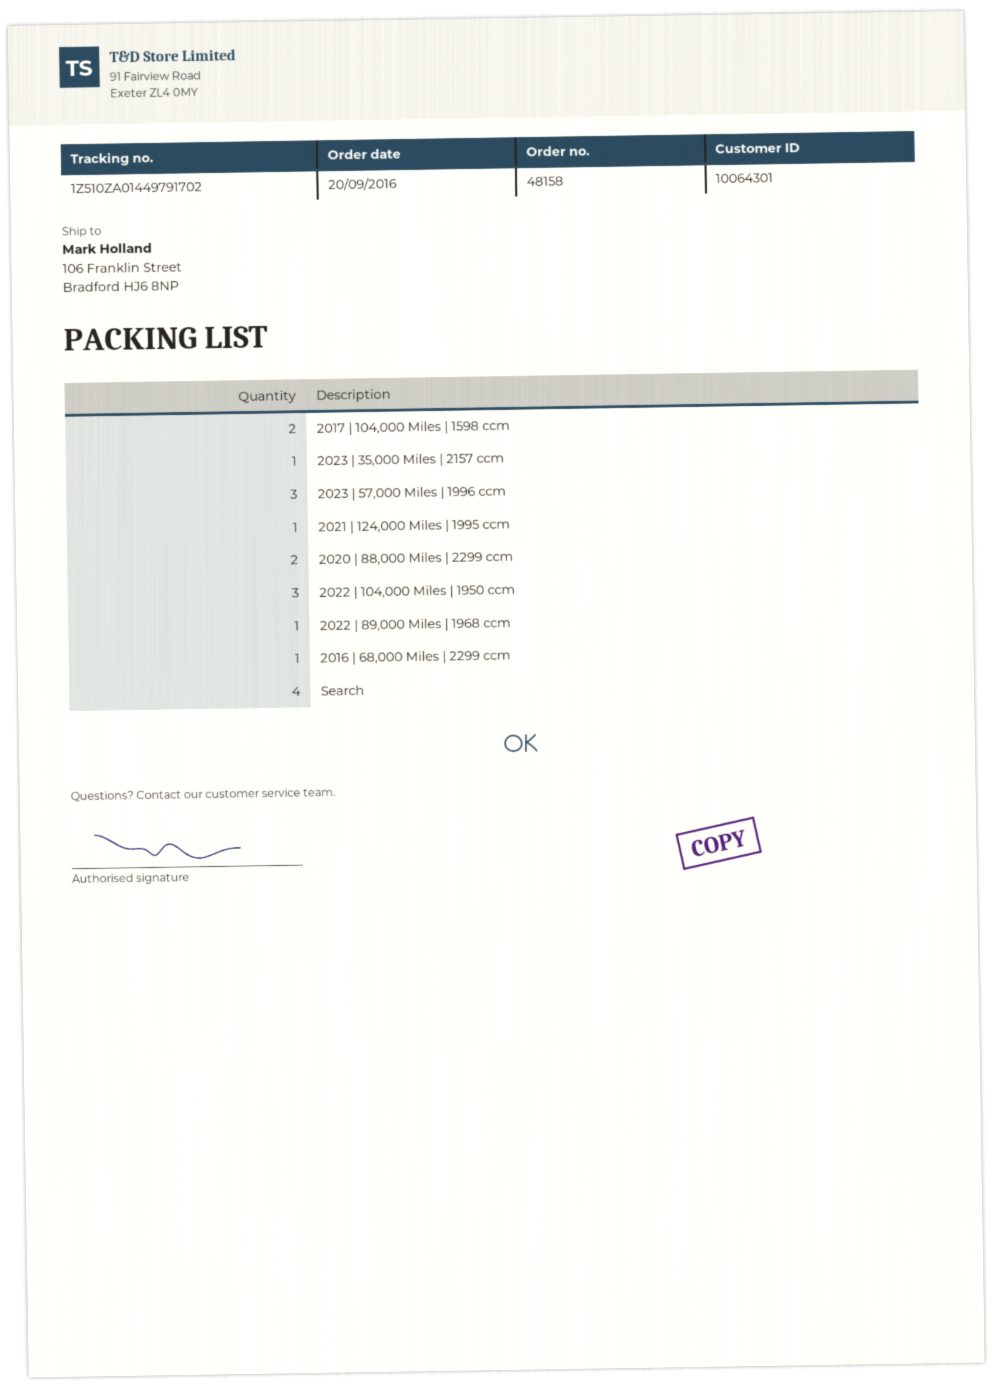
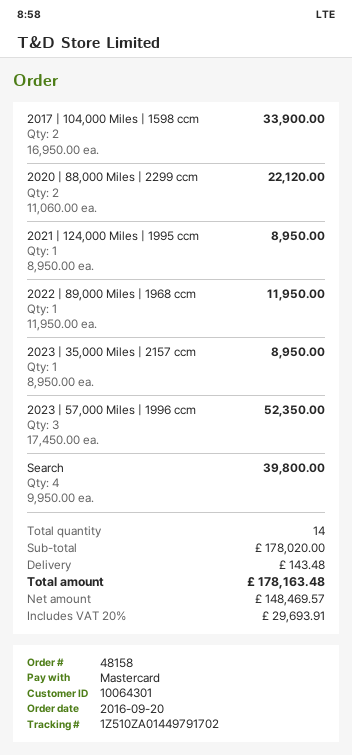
2022 | 104,000 Miles | 1950 ccm: 3 -> none
2016 | 68,000 Miles | 2299 ccm: 1 -> none

